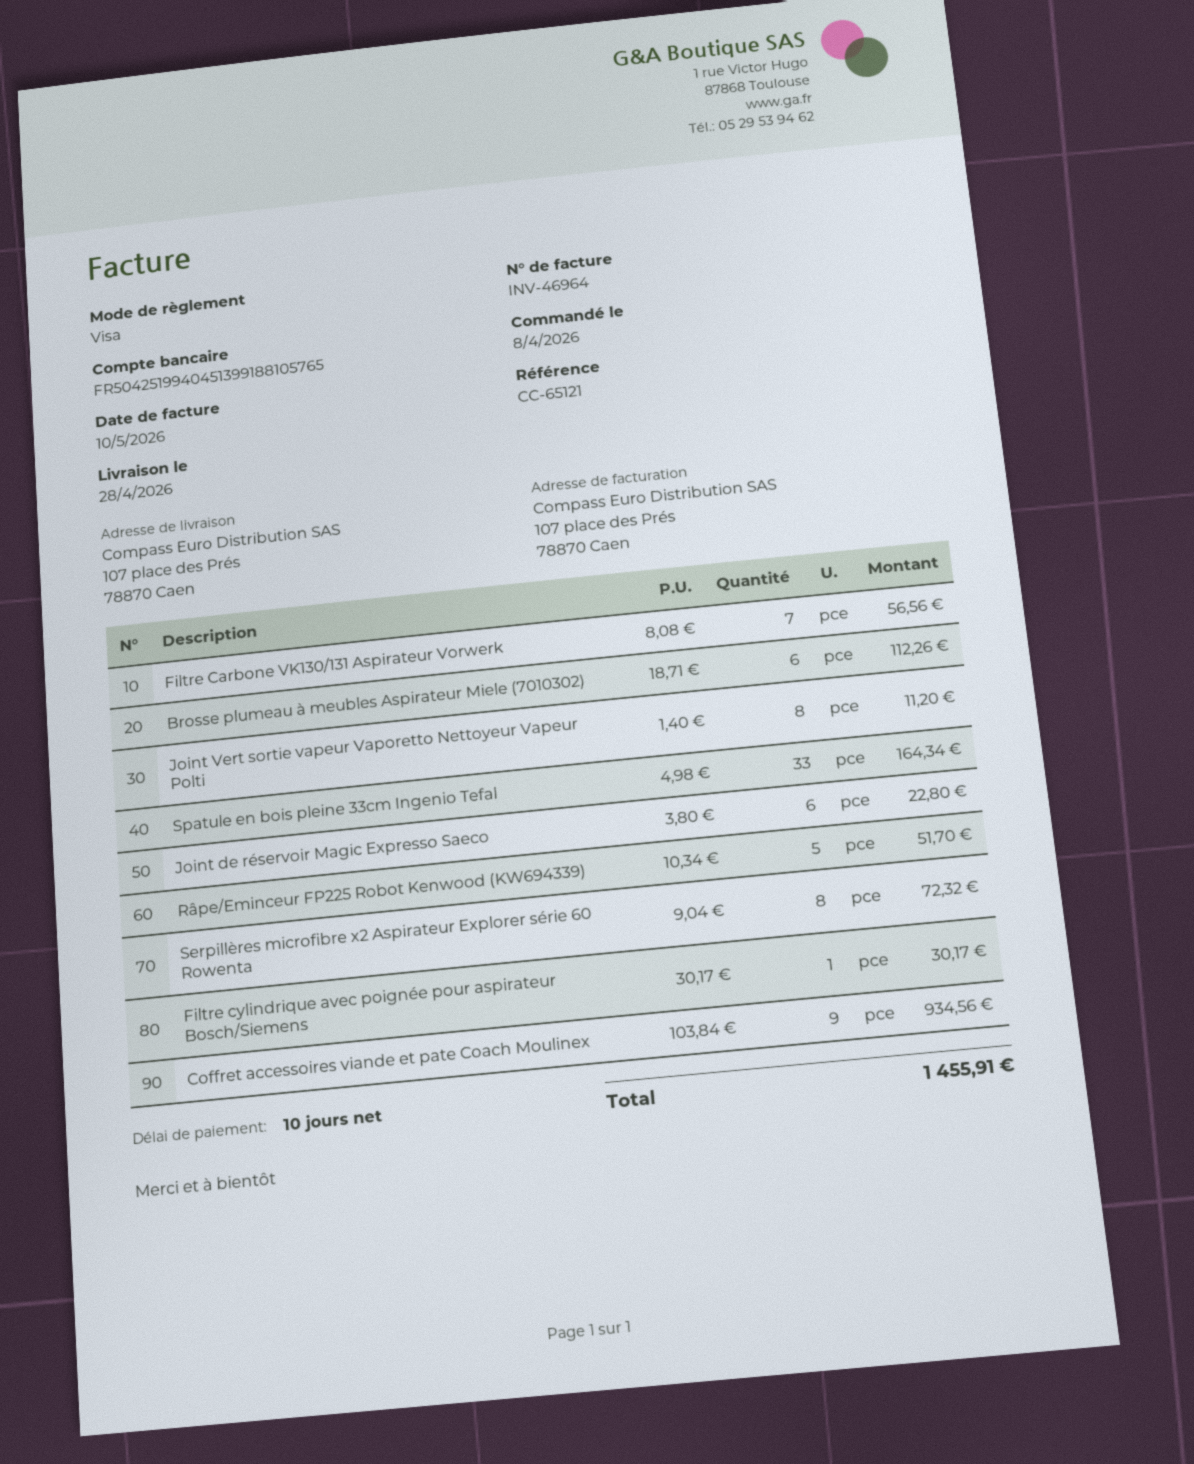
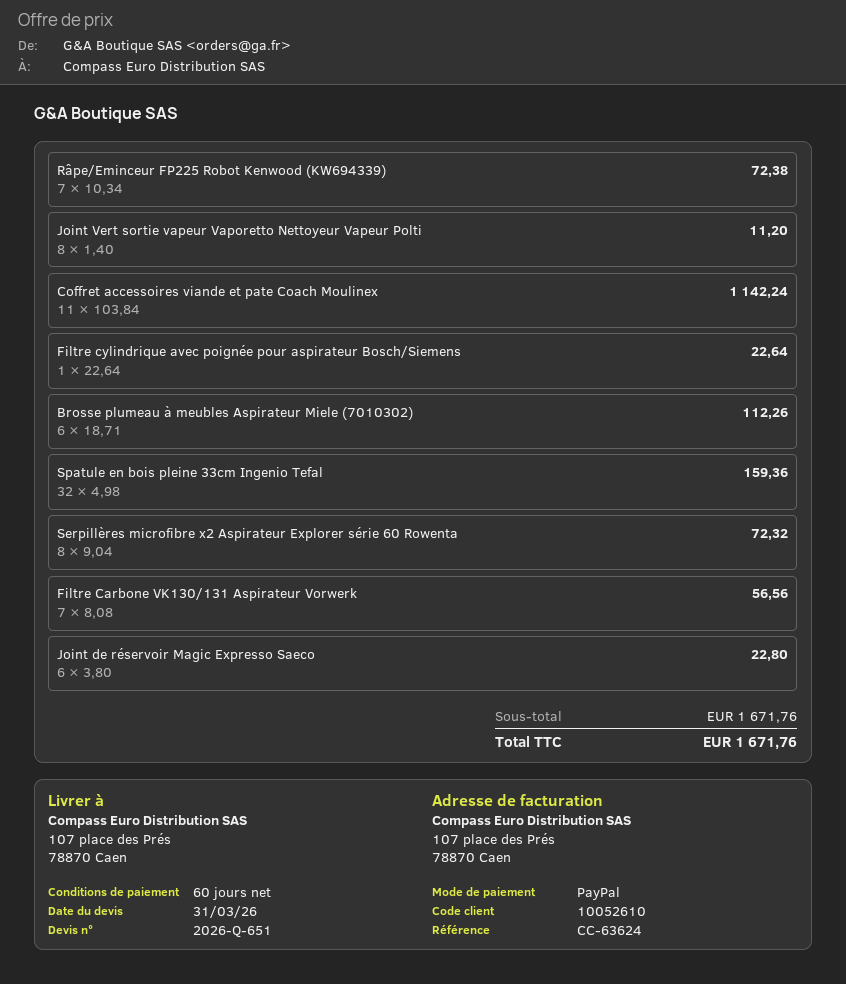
payment terms: 10 days -> 60 days
reference: CC-65121 -> CC-63624
payment method: Visa -> PayPal
Spatule en bois pleine 33cm Ingenio Tefal: 33 x 4.98 = 164.34 -> 32 x 4.98 = 159.36
Râpe/Eminceur FP225 Robot Kenwood (KW694339): 5 x 10.34 = 51.70 -> 7 x 10.34 = 72.38
Filtre cylindrique avec poignée pour aspirateur Bosch/Siemens: 1 x 30.17 = 30.17 -> 1 x 22.64 = 22.64
Coffret accessoires viande et pate Coach Moulinex: 9 x 103.84 = 934.56 -> 11 x 103.84 = 1142.24
total: 1455.91 -> 1671.76

